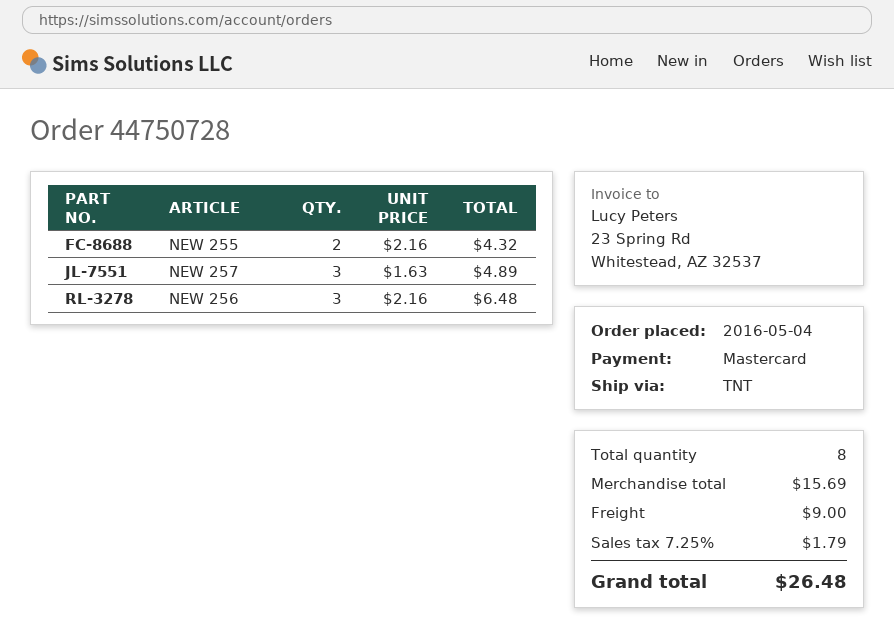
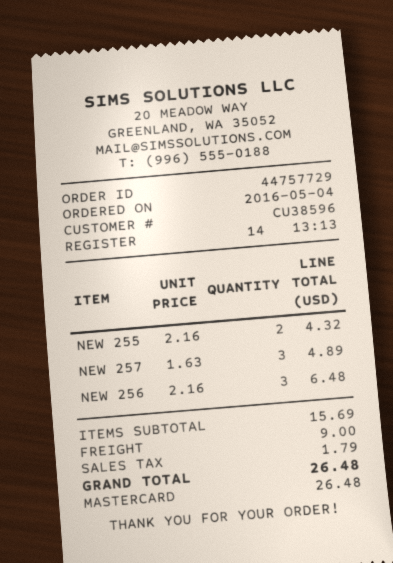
order number: 44750728 -> 44757729

